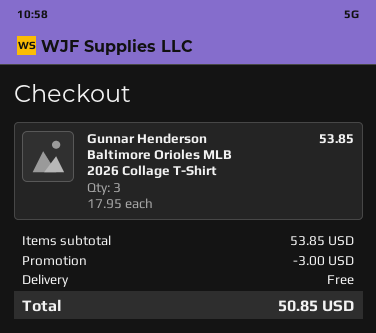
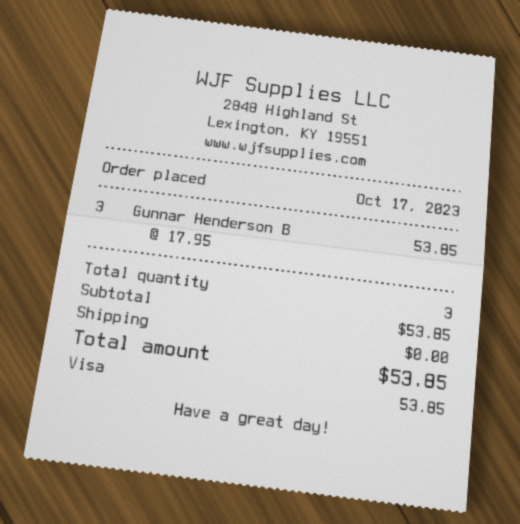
discount: 3.00 -> none
total: 50.85 -> 53.85

